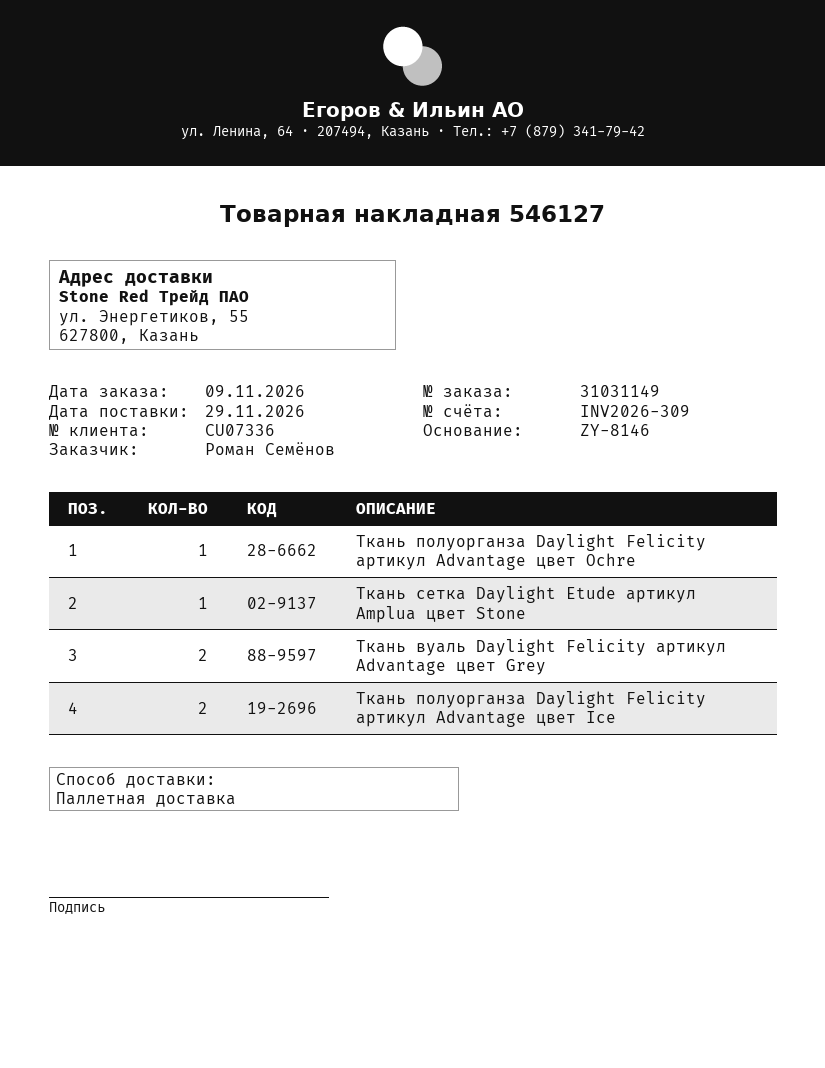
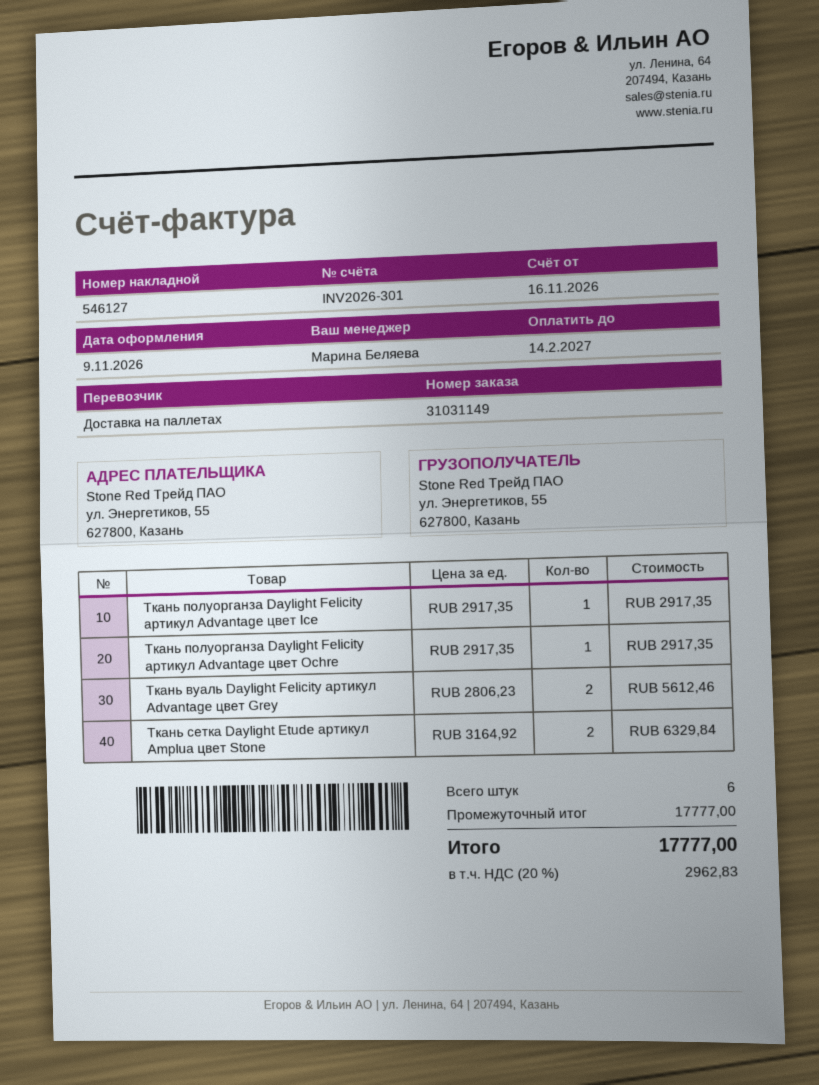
invoice number: INV2026-309 -> INV2026-301
Ткань сетка Daylight Etude артикул Amplua цвет Stone: 1 -> 2
Ткань полуорганза Daylight Felicity артикул Advantage цвет Ice: 2 -> 1

